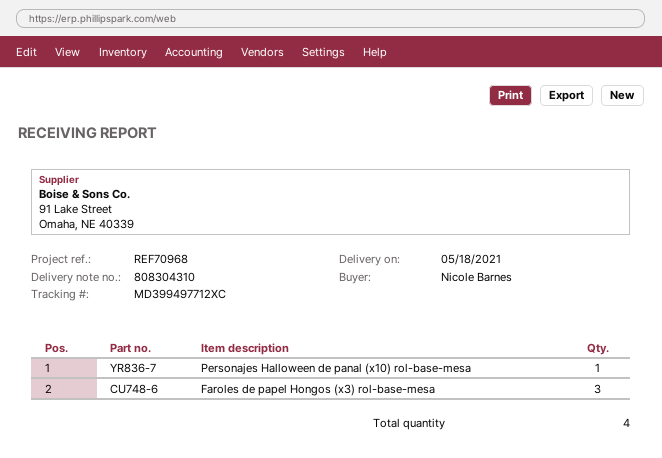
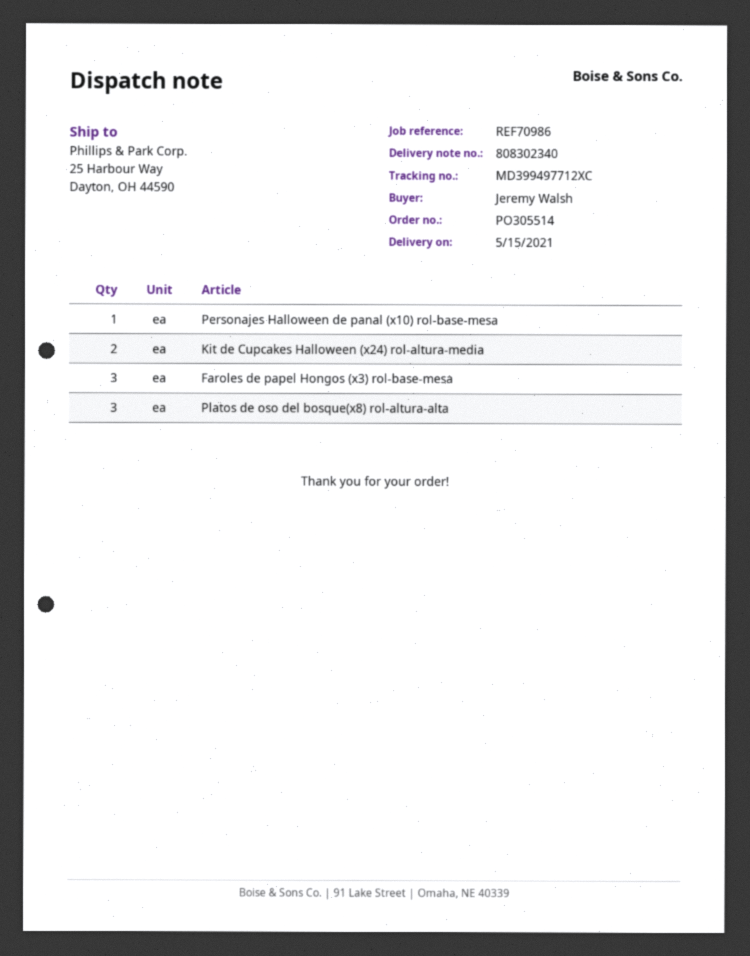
delivery note number: 808304310 -> 808302340
delivery date: 2021-05-18 -> 2021-05-15
reference: REF70968 -> REF70986
ordered by: Nicole Barnes -> Jeremy Walsh
Kit de Cupcakes Halloween (x24) rol-altura-media: none -> 2
Platos de oso del bosque(x8) rol-altura-alta: none -> 3

